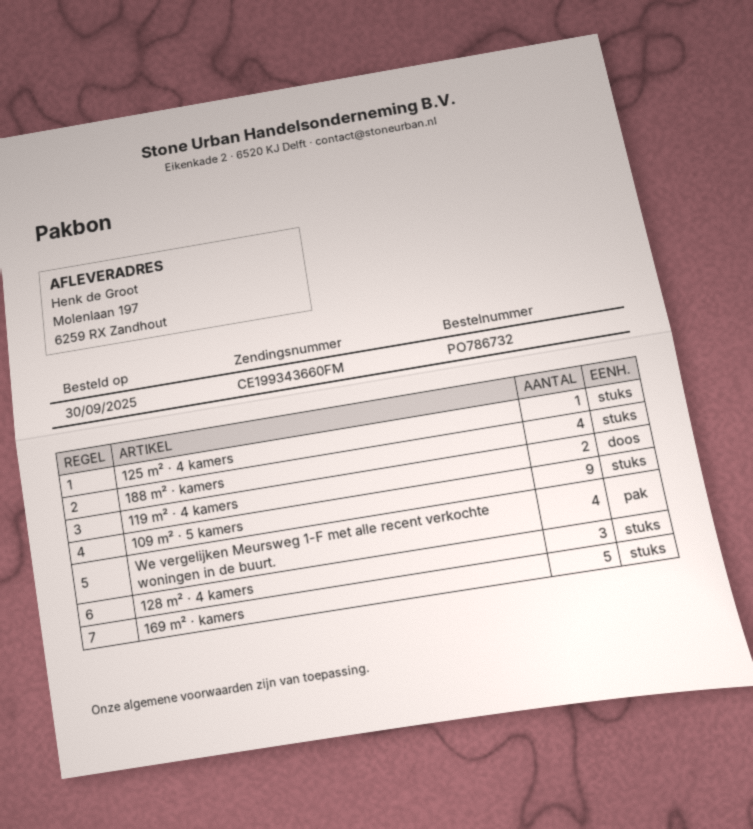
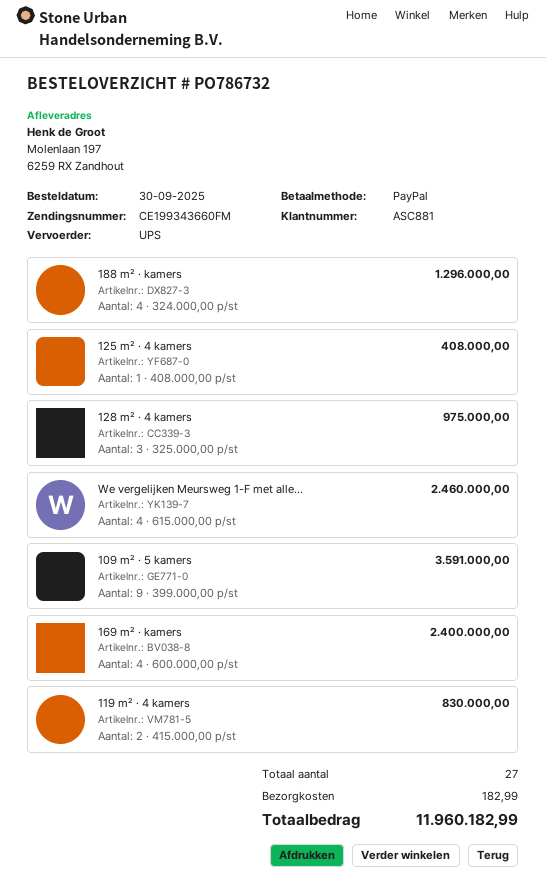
169 m² · kamers: 5 -> 4

